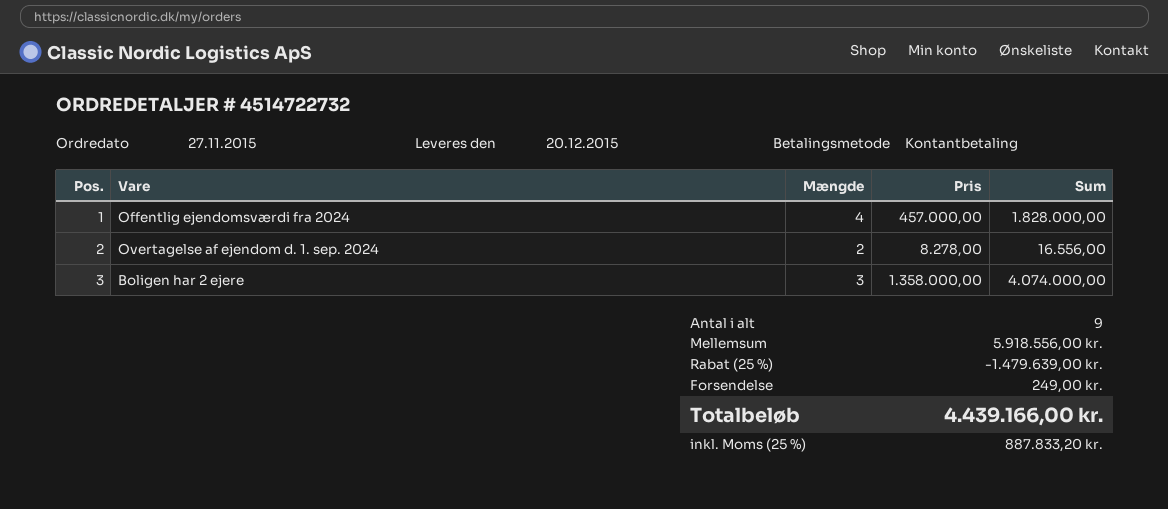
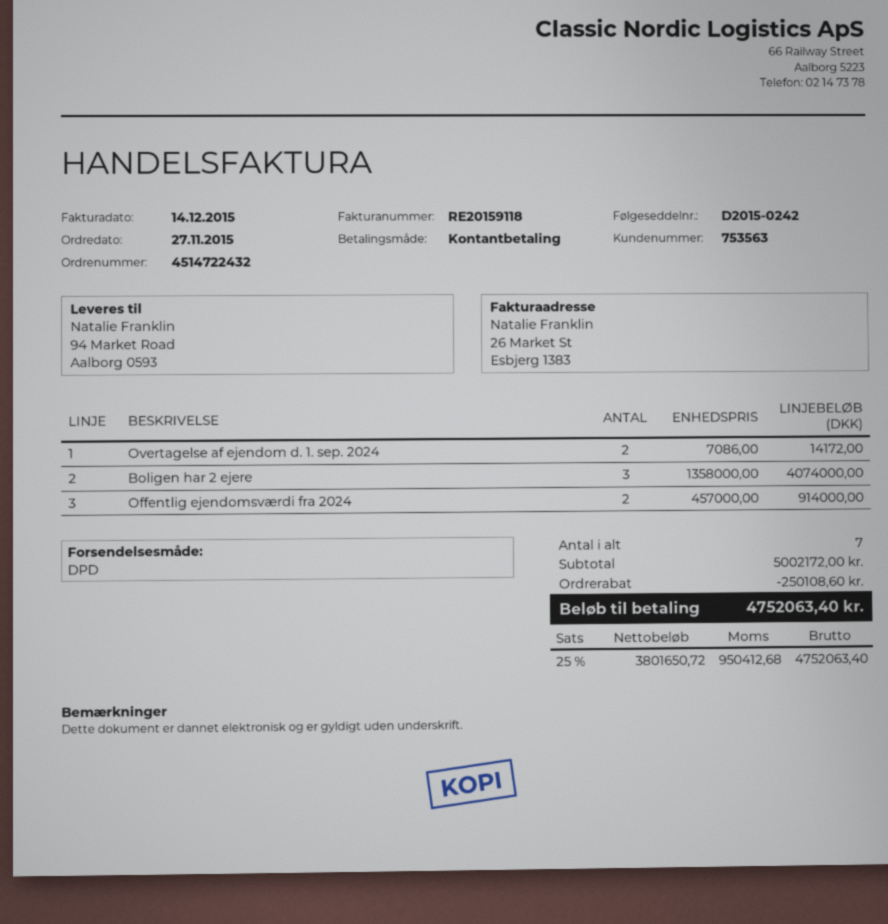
order number: 4514722732 -> 4514722432
Offentlig ejendomsværdi fra 2024: 4 x 457000.00 = 1828000.00 -> 2 x 457000.00 = 914000.00
Overtagelse af ejendom d. 1. sep. 2024: 2 x 8278.00 = 16556.00 -> 2 x 7086.00 = 14172.00
total quantity: 9 -> 7
subtotal: 5918556.00 -> 5002172.00
discount: 1479639.00 -> 250108.60
shipping: 249.00 -> none
tax: 25% = 887833.20 -> 25% = 950412.68
total: 4439166.00 -> 4752063.40

